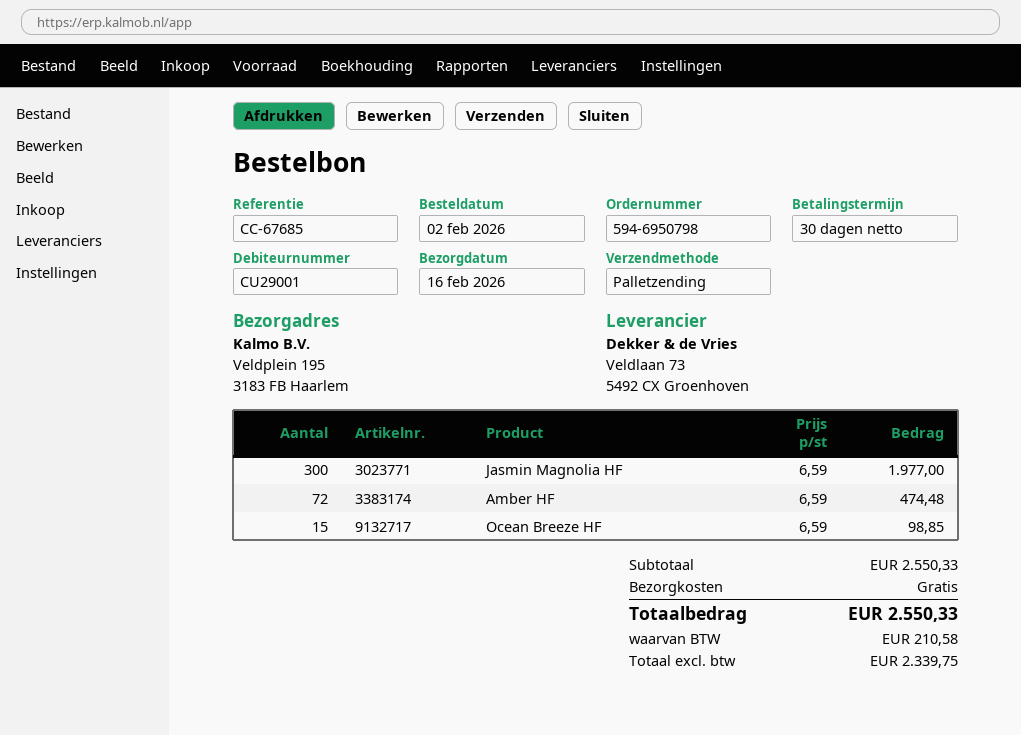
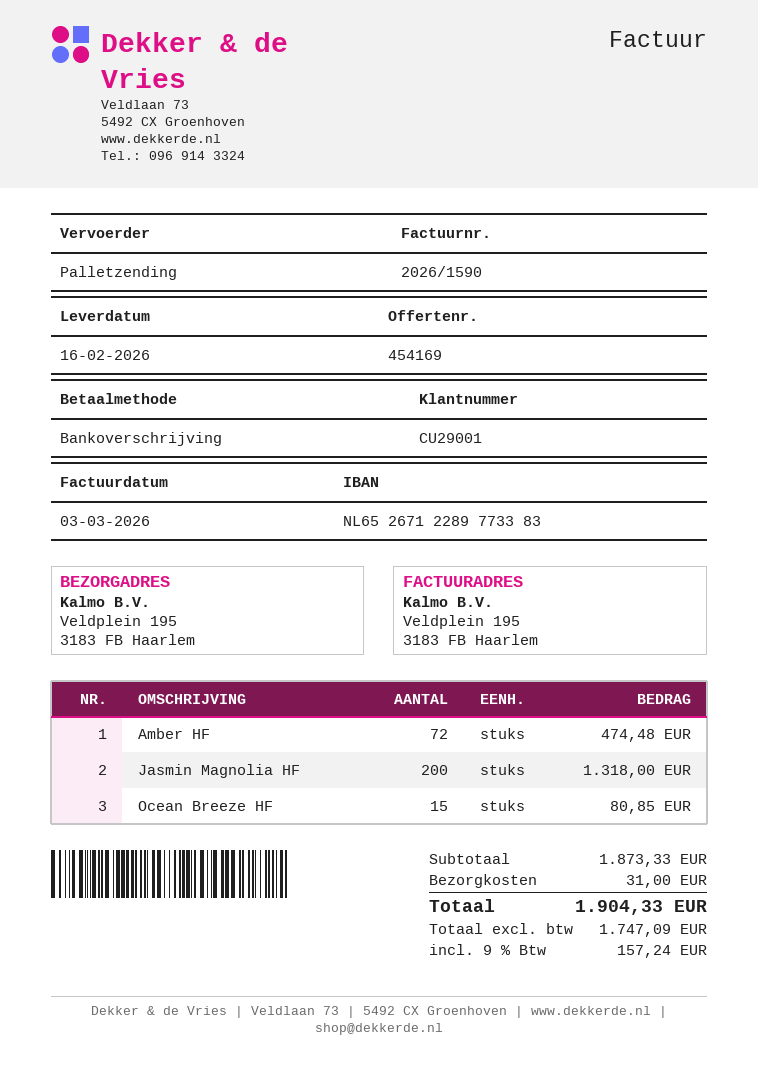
Jasmin Magnolia HF: 300 for 1977.00 -> 200 for 1318.00
Ocean Breeze HF: 15 for 98.85 -> 15 for 80.85
subtotal: 2550.33 -> 1873.33
shipping: 0.00 -> 31.00
net: 2339.75 -> 1747.09
tax: 210.58 -> 157.24
total: 2550.33 -> 1904.33

